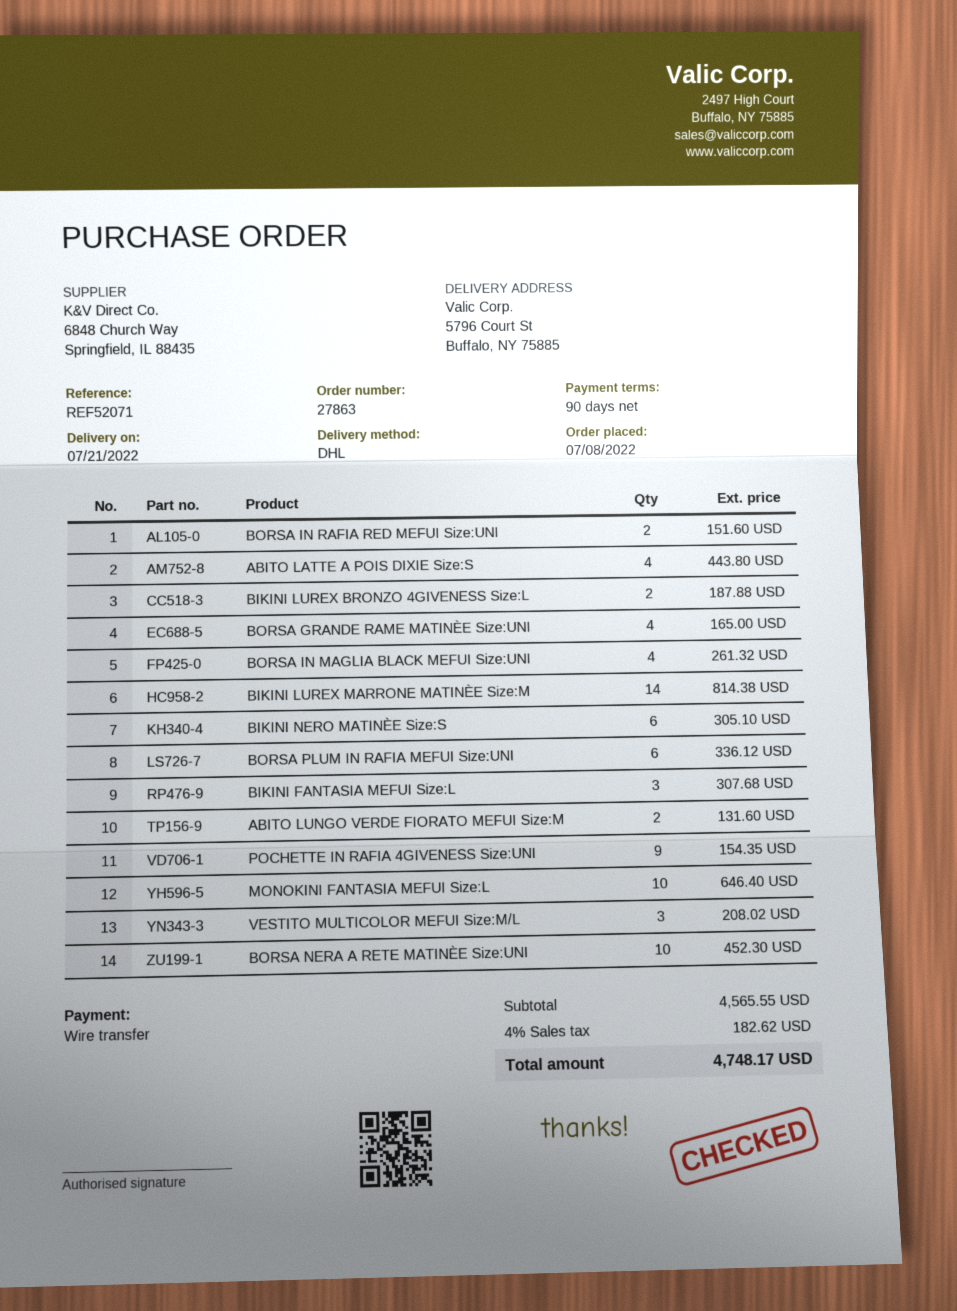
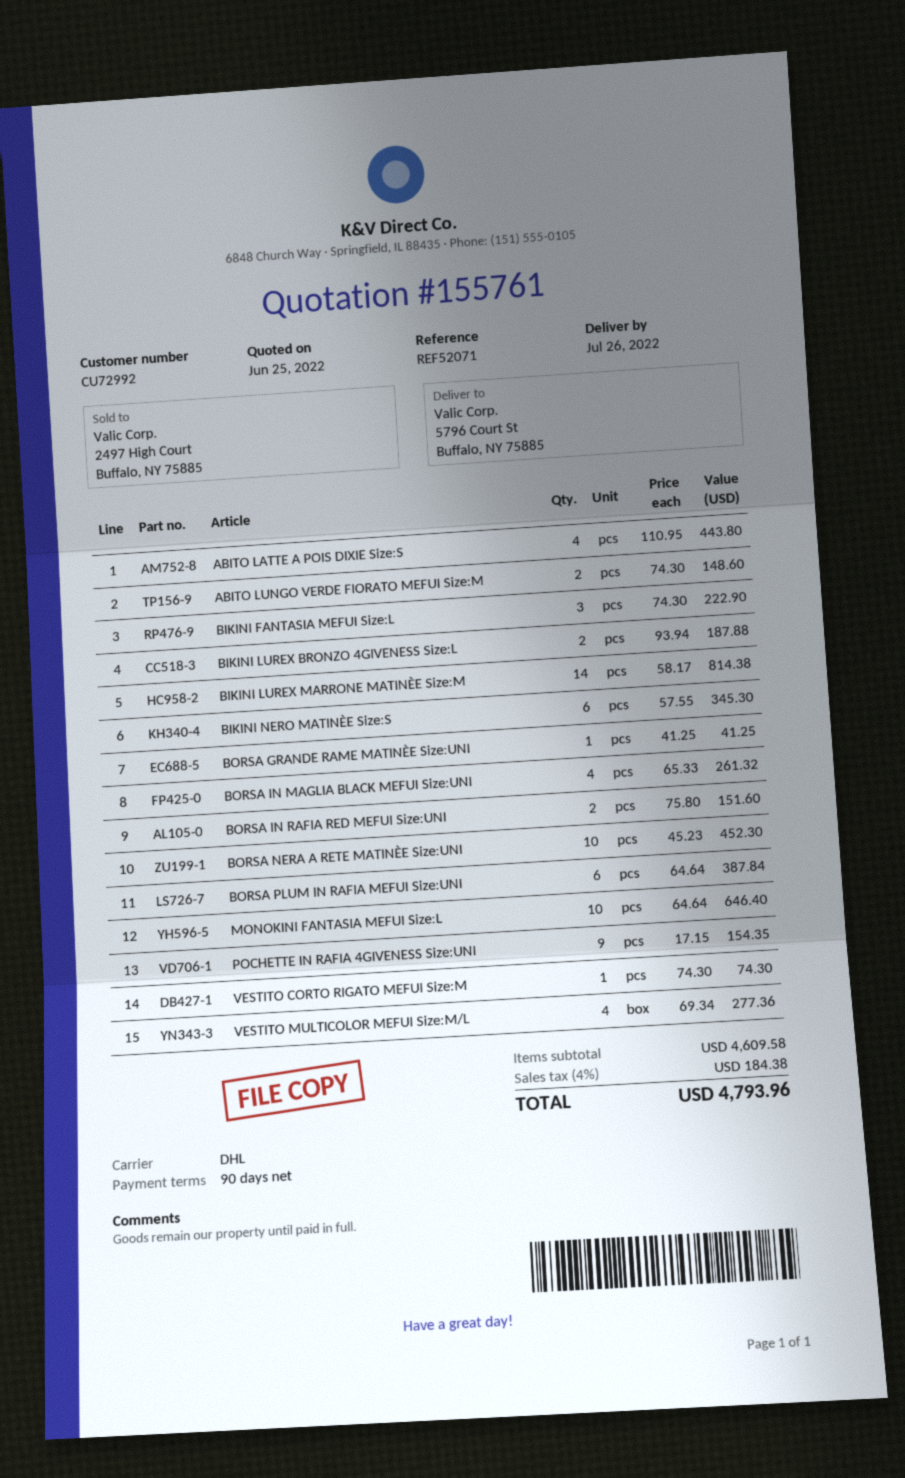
delivery date: 2022-07-21 -> 2022-07-26
BORSA GRANDE RAME MATINÈE Size:UNI: 4 for 165.00 -> 1 for 41.25
BIKINI NERO MATINÈE Size:S: 6 for 305.10 -> 6 for 345.30
BORSA PLUM IN RAFIA MEFUI Size:UNI: 6 for 336.12 -> 6 for 387.84
BIKINI FANTASIA MEFUI Size:L: 3 for 307.68 -> 3 for 222.90
ABITO LUNGO VERDE FIORATO MEFUI Size:M: 2 for 131.60 -> 2 for 148.60
VESTITO MULTICOLOR MEFUI Size:M/L: 3 for 208.02 -> 4 for 277.36
VESTITO CORTO RIGATO MEFUI Size:M: none -> 1 for 74.30
subtotal: 4565.55 -> 4609.58
tax: 4% = 182.62 -> 4% = 184.38
total: 4748.17 -> 4793.96

